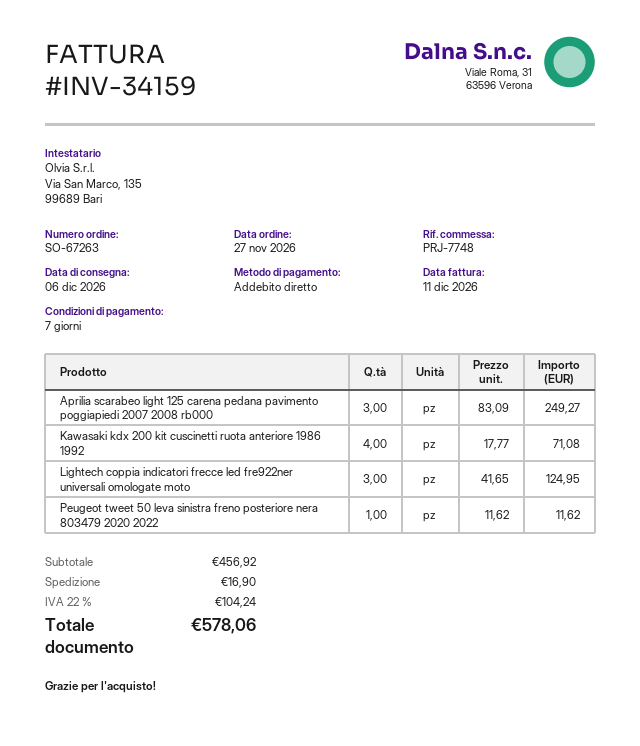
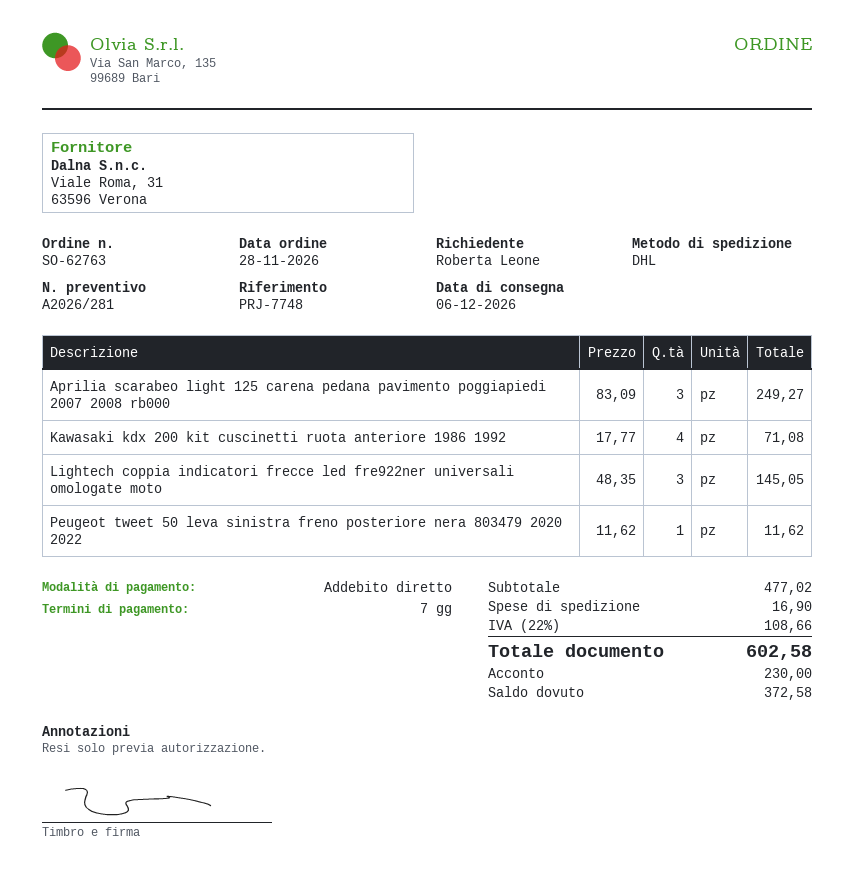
order number: SO-67263 -> SO-62763
order date: 2026-11-27 -> 2026-11-28
Lightech coppia indicatori frecce led fre922ner universali omologate moto: 3 x 41.65 = 124.95 -> 3 x 48.35 = 145.05
subtotal: 456.92 -> 477.02
tax: 22% = 104.24 -> 22% = 108.66
total: 578.06 -> 602.58

